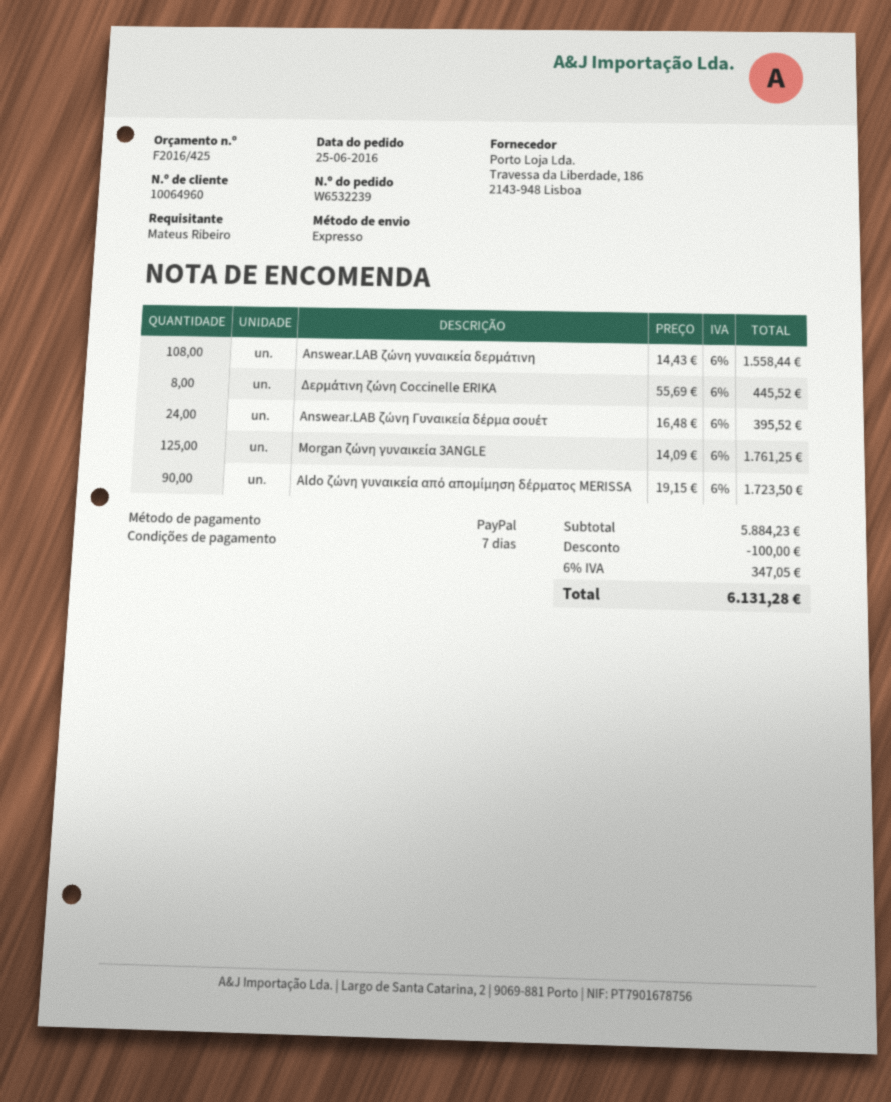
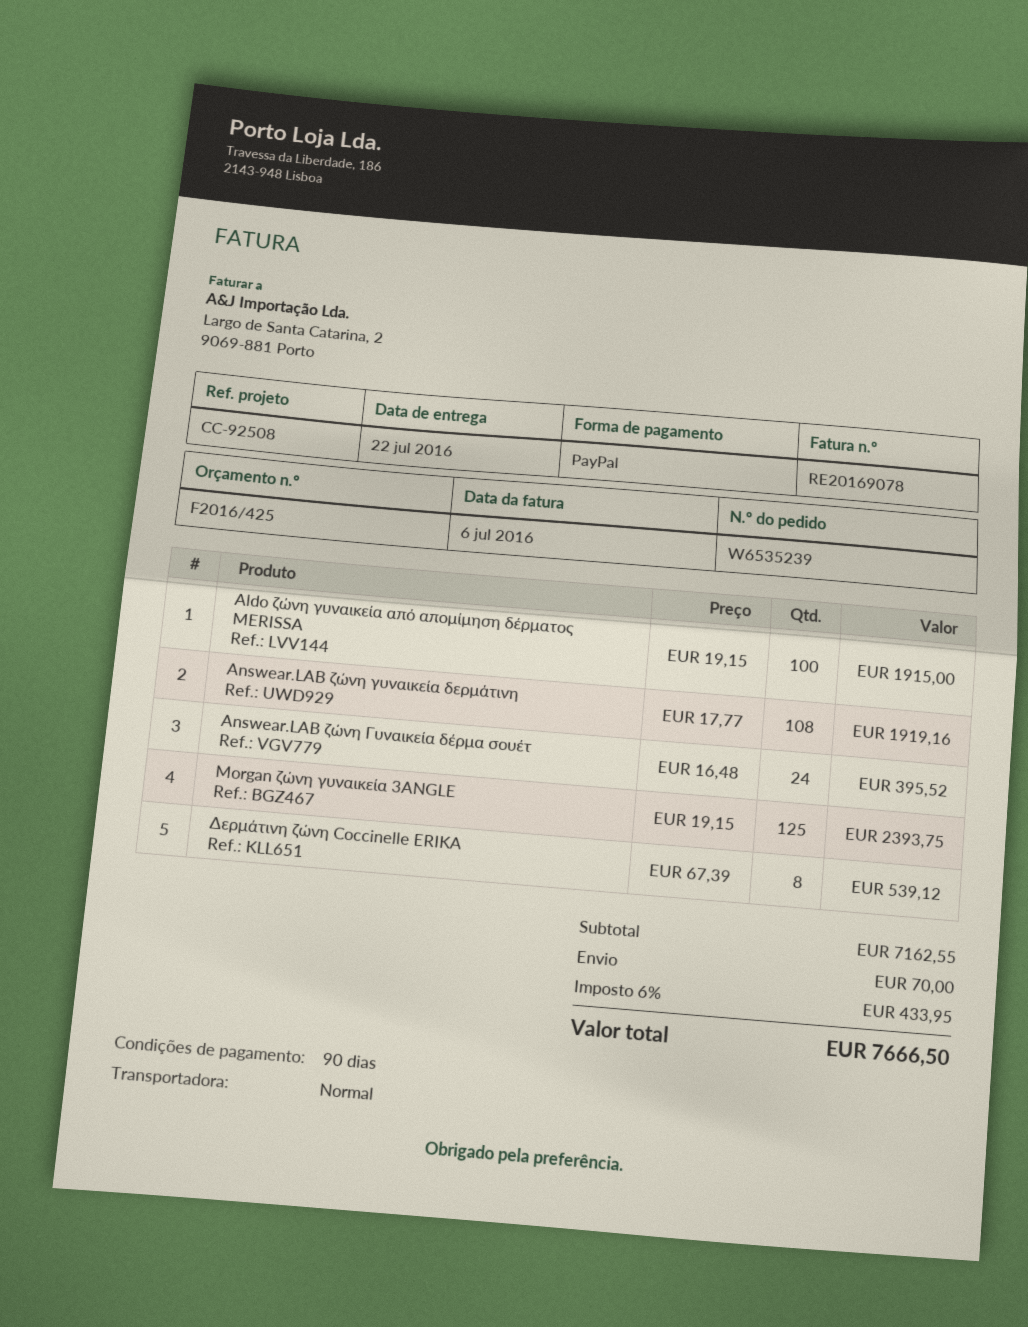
order number: W6532239 -> W6535239
payment terms: 7 days -> 90 days
shipping method: express -> standard
Answear.LAB ζώνη γυναικεία δερμάτινη: 108 x 14.43 = 1558.44 -> 108 x 17.77 = 1919.16
Δερμάτινη ζώνη Coccinelle ERIKA: 8 x 55.69 = 445.52 -> 8 x 67.39 = 539.12
Morgan ζώνη γυναικεία 3ANGLE: 125 x 14.09 = 1761.25 -> 125 x 19.15 = 2393.75
Aldo ζώνη γυναικεία από απομίμηση δέρματος MERISSA: 90 x 19.15 = 1723.50 -> 100 x 19.15 = 1915.00
subtotal: 5884.23 -> 7162.55
discount: 100.00 -> none
shipping: none -> 70.00
tax: 6% = 347.05 -> 6% = 433.95
total: 6131.28 -> 7666.50

